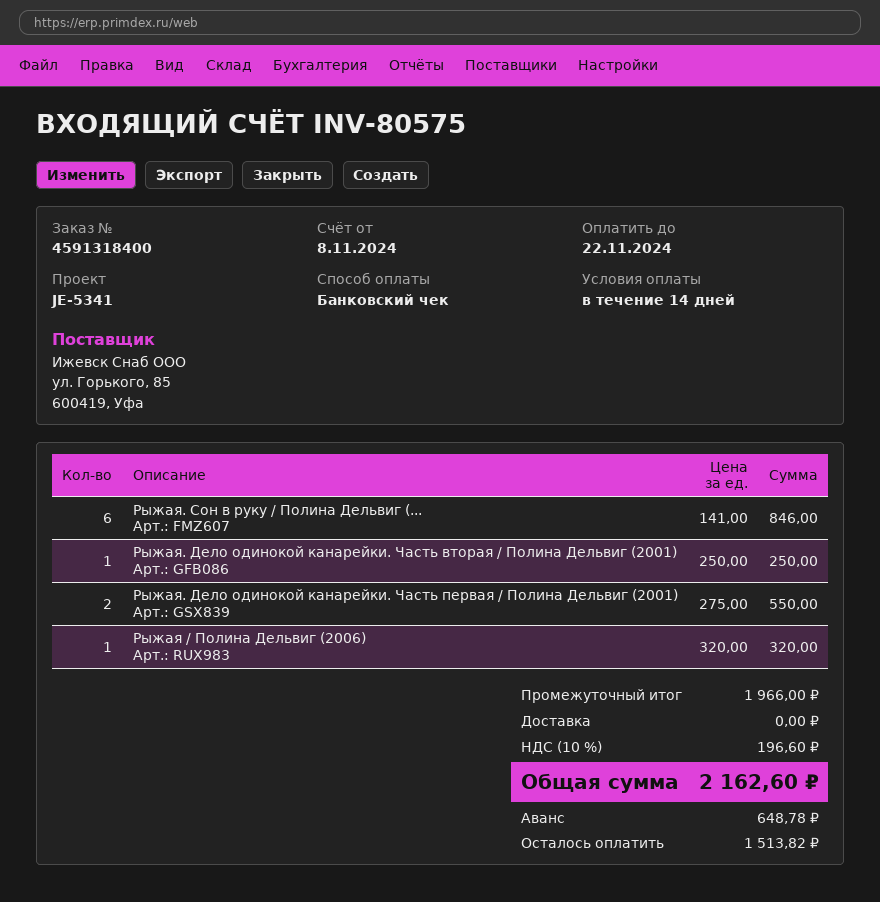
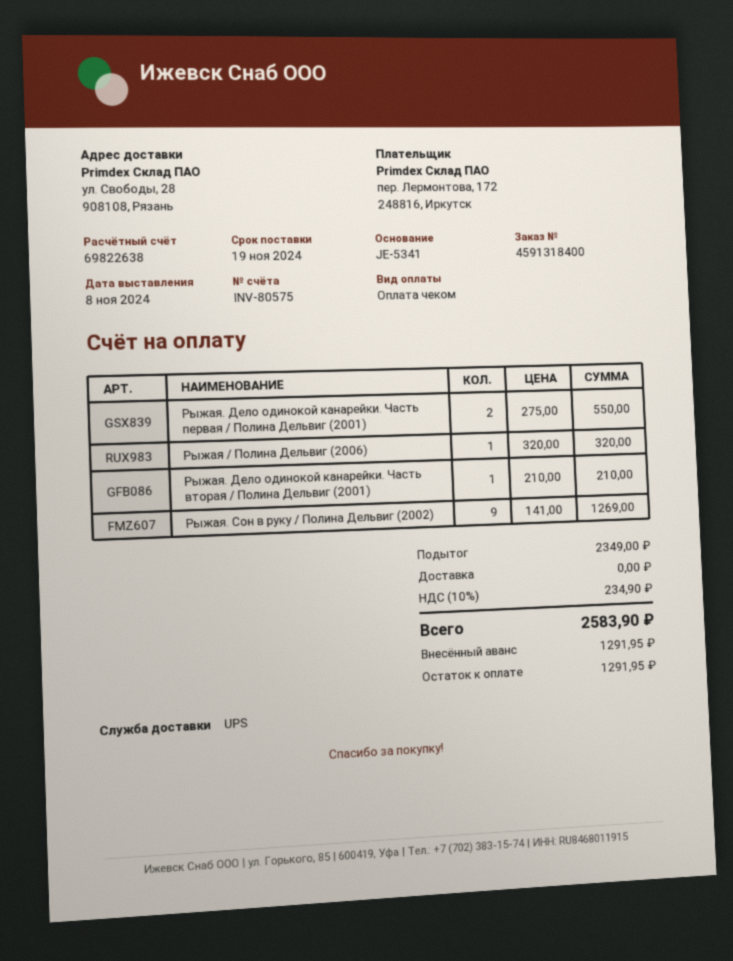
Рыжая. Сон в руку / Полина Дельвиг (...: 6 x 141.00 = 846.00 -> 9 x 141.00 = 1269.00
Рыжая. Дело одинокой канарейки. Часть вторая / Полина Дельвиг (2001): 1 x 250.00 = 250.00 -> 1 x 210.00 = 210.00
subtotal: 1966.00 -> 2349.00
tax: 10% = 196.60 -> 10% = 234.90
total: 2162.60 -> 2583.90
deposit: 648.78 -> 1291.95
balance: 1513.82 -> 1291.95

